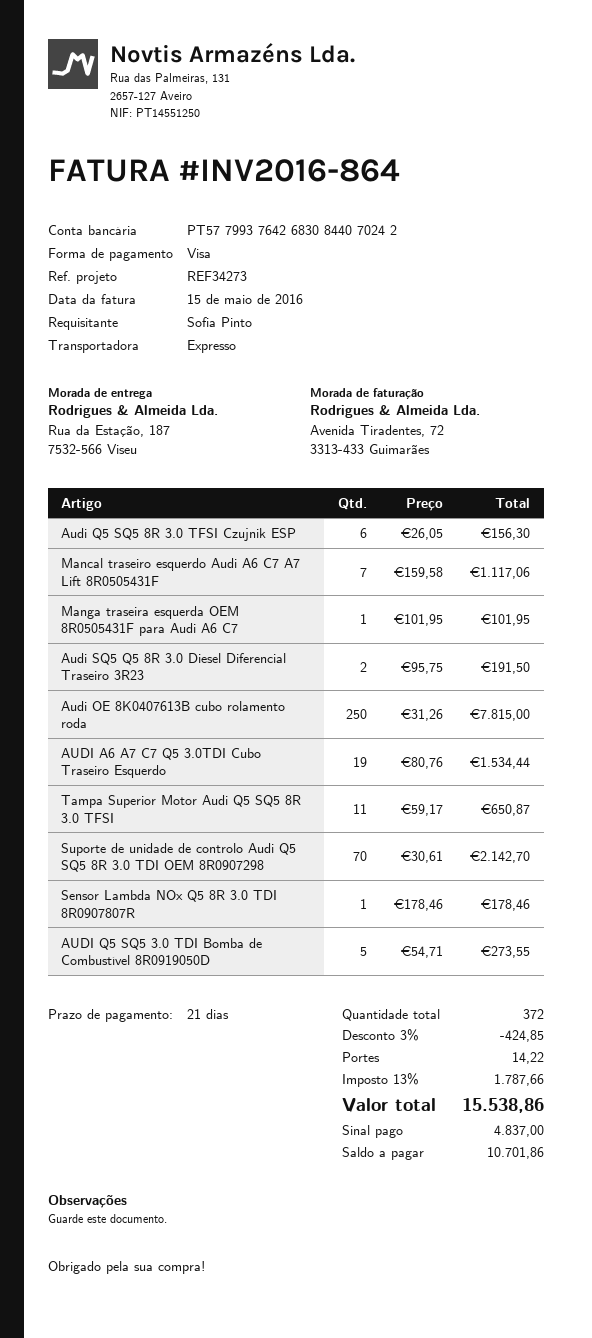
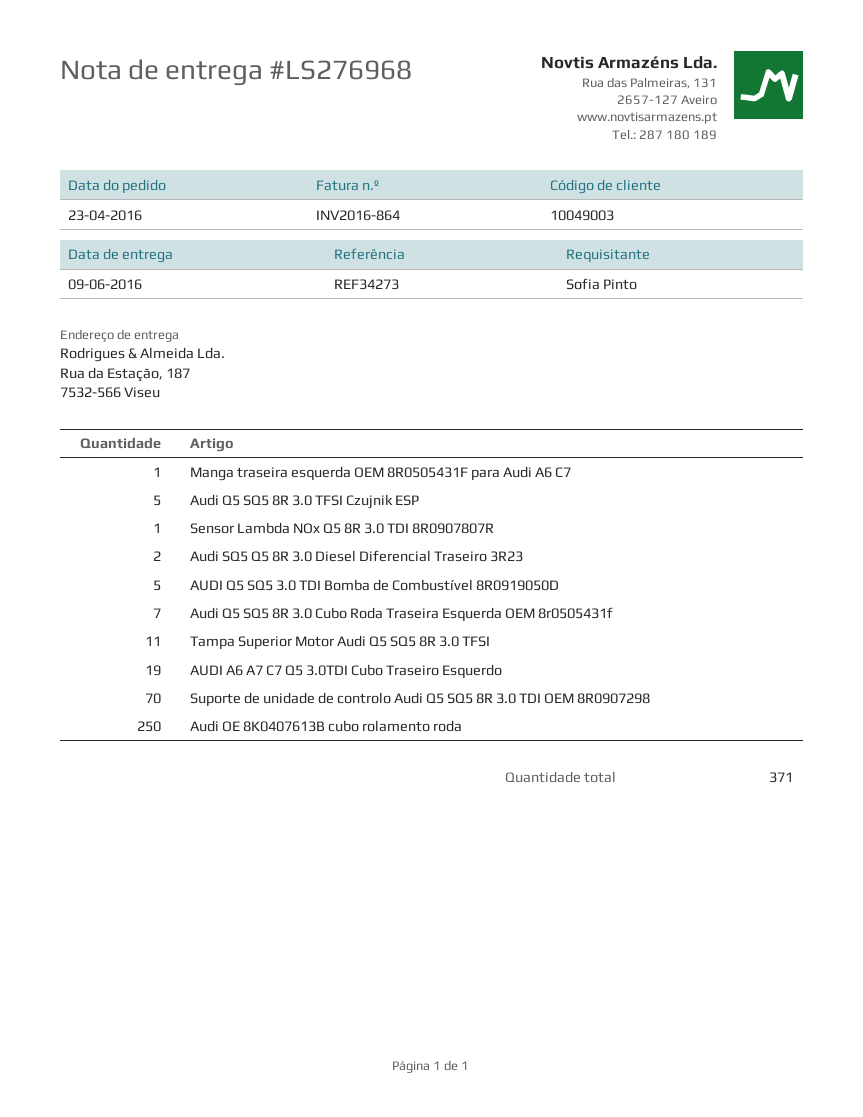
Audi Q5 SQ5 8R 3.0 TFSI Czujnik ESP: 6 -> 5
Mancal traseiro esquerdo Audi A6 C7 A7 Lift 8R0505431F: 7 -> none
Audi Q5 SQ5 8R 3.0 Cubo Roda Traseira Esquerda OEM 8r0505431f: none -> 7
total quantity: 372 -> 371

